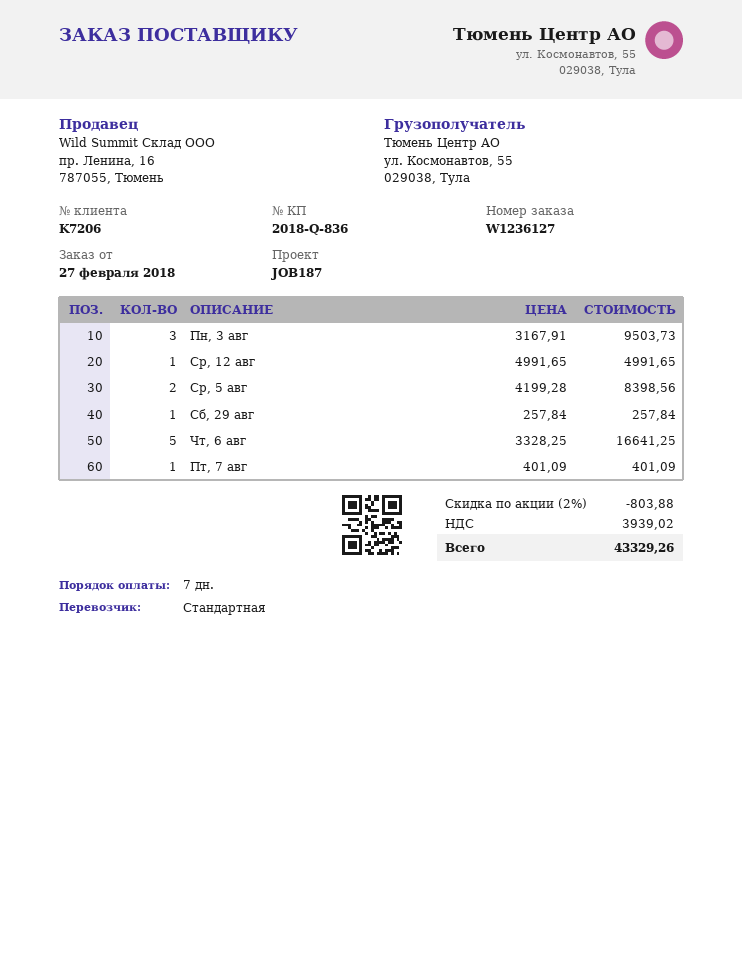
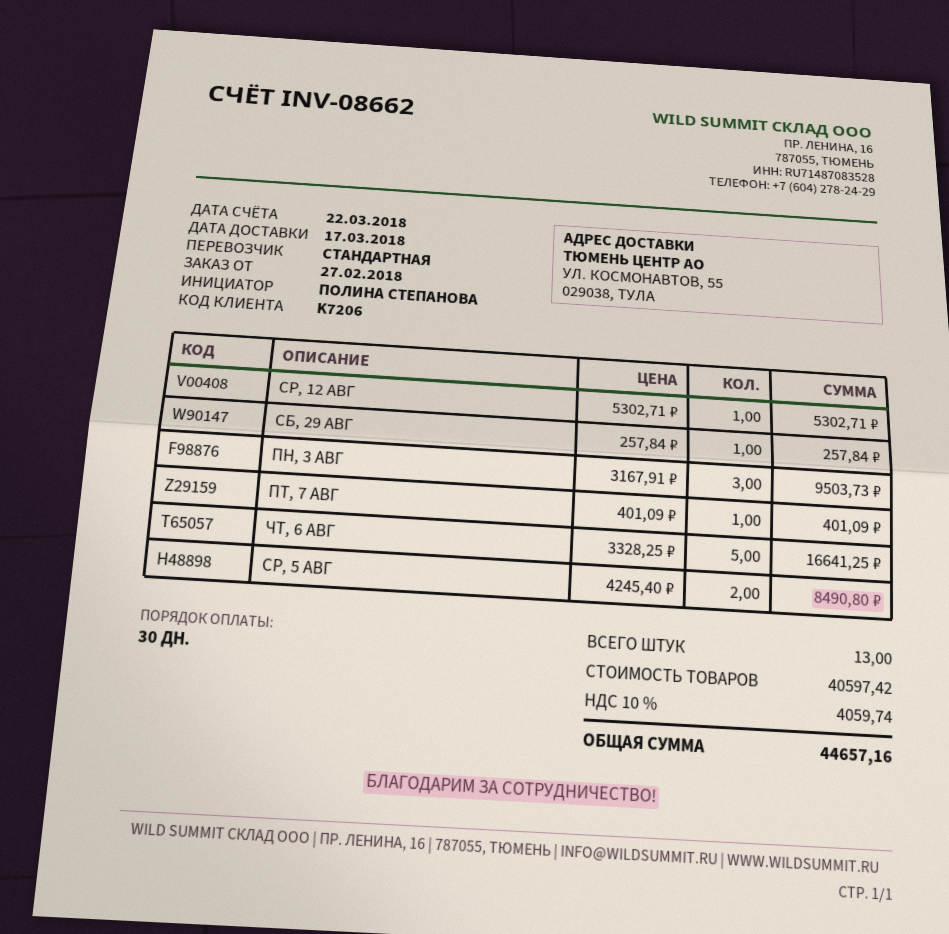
payment terms: 7 days -> 30 days
Ср, 12 авг: 1 x 4991.65 = 4991.65 -> 1 x 5302.71 = 5302.71
Ср, 5 авг: 2 x 4199.28 = 8398.56 -> 2 x 4245.40 = 8490.80
discount: 2% = 803.88 -> none
tax: 3939.02 -> 4059.74
total: 43329.26 -> 44657.16

